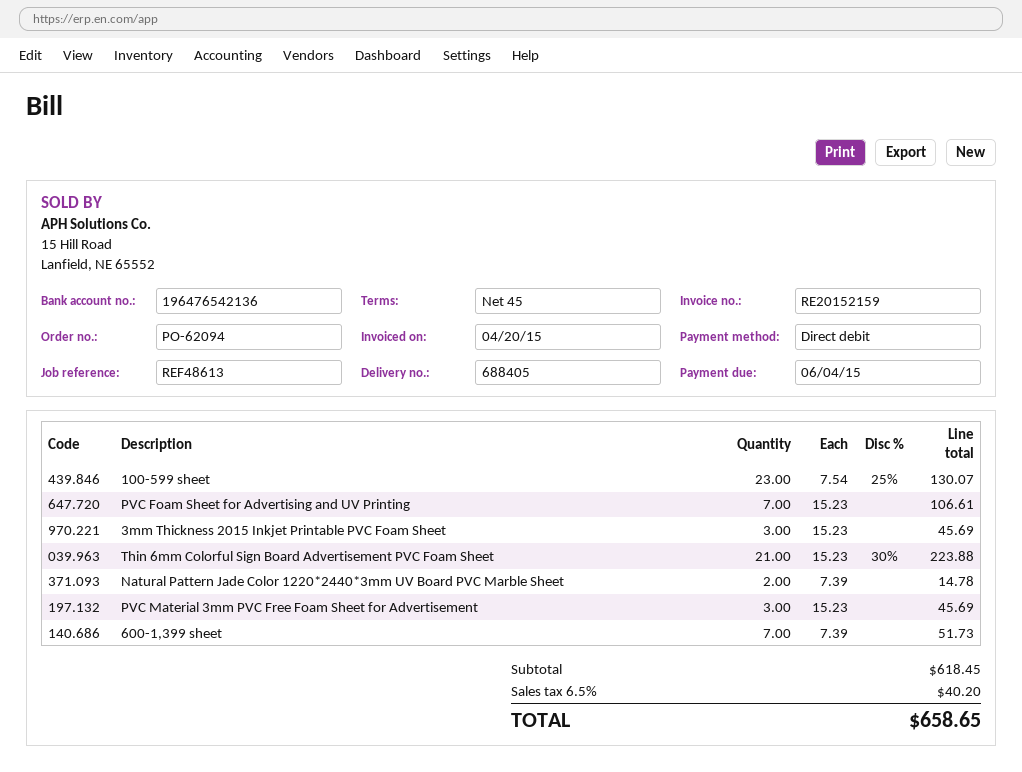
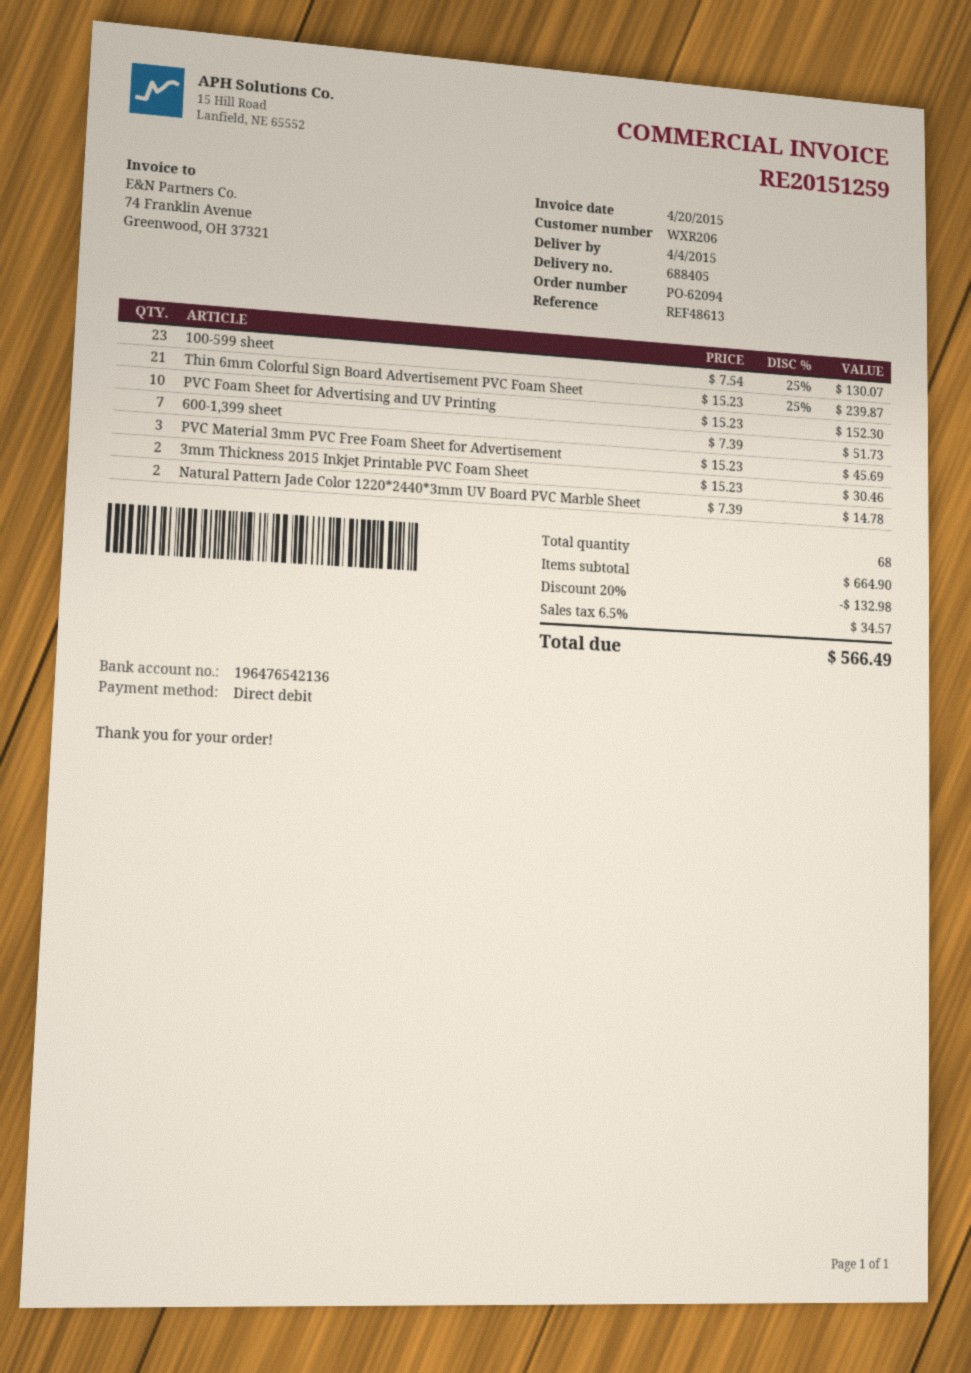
invoice number: RE20152159 -> RE20151259
PVC Foam Sheet for Advertising and UV Printing: 7 x 15.23 = 106.61 -> 10 x 15.23 = 152.30
3mm Thickness 2015 Inkjet Printable PVC Foam Sheet: 3 x 15.23 = 45.69 -> 2 x 15.23 = 30.46
Thin 6mm Colorful Sign Board Advertisement PVC Foam Sheet: 21 x 15.23 - 30% = 223.88 -> 21 x 15.23 - 25% = 239.87
subtotal: 618.45 -> 664.90
discount: none -> 20% = 132.98
tax: 6.5% = 40.20 -> 6.5% = 34.57
total: 658.65 -> 566.49

